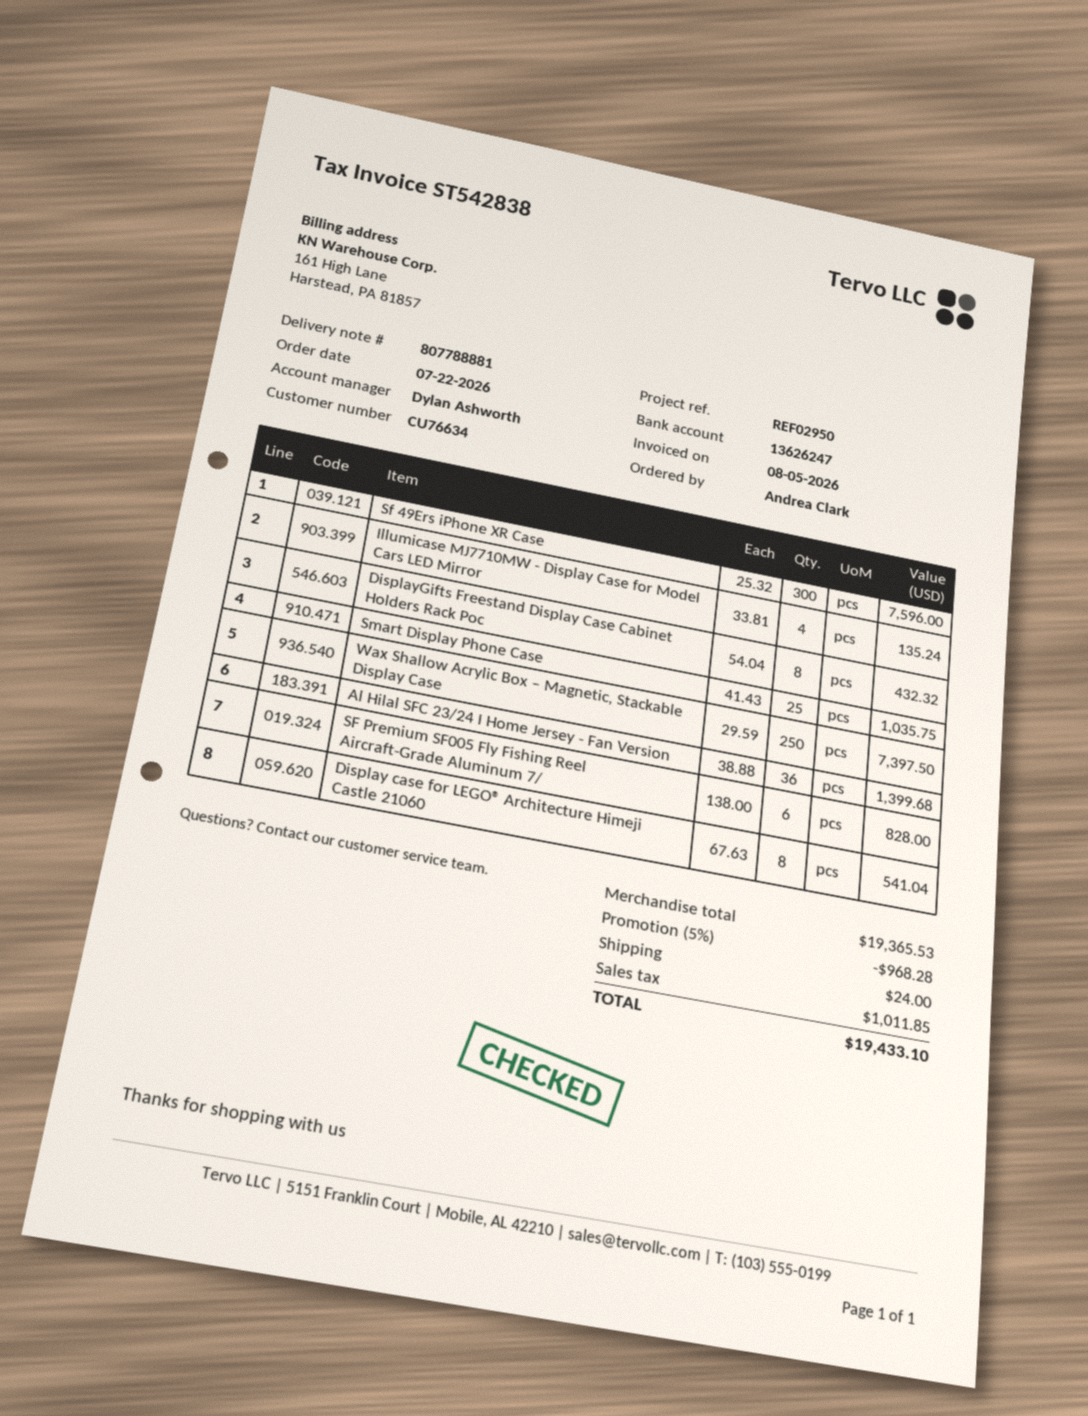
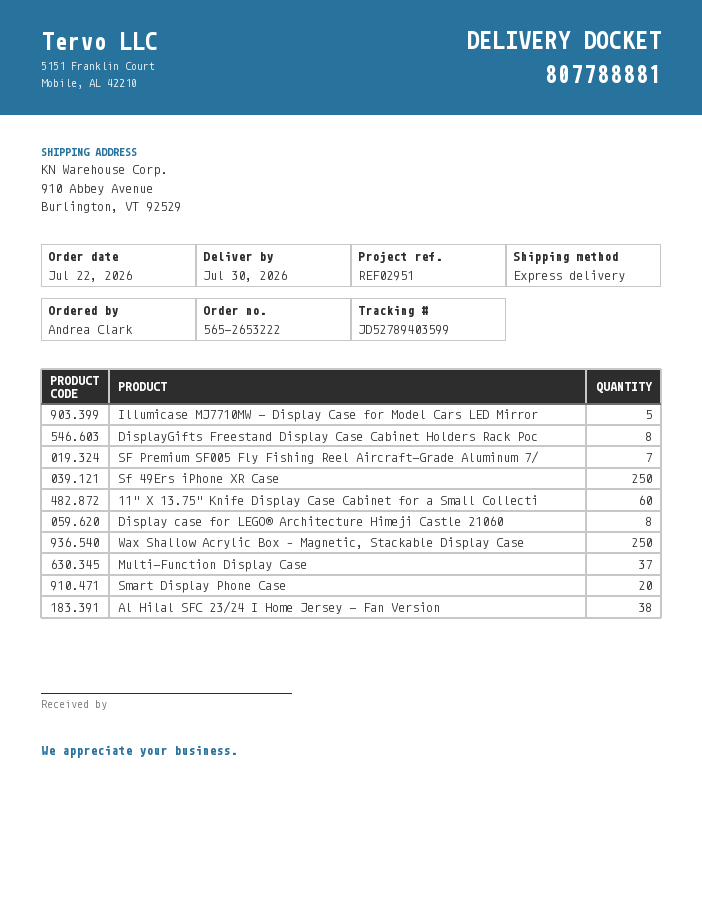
reference: REF02950 -> REF02951
Sf 49Ers iPhone XR Case: 300 -> 250
Illumicase MJ7710MW - Display Case for Model Cars LED Mirror: 4 -> 5
Smart Display Phone Case: 25 -> 20
Al Hilal SFC 23/24 I Home Jersey - Fan Version: 36 -> 38
SF Premium SF005 Fly Fishing Reel Aircraft-Grade Aluminum 7/: 6 -> 7
11" X 13.75" Knife Display Case Cabinet for a Small Collecti: none -> 60
Multi-Function Display Case: none -> 37

